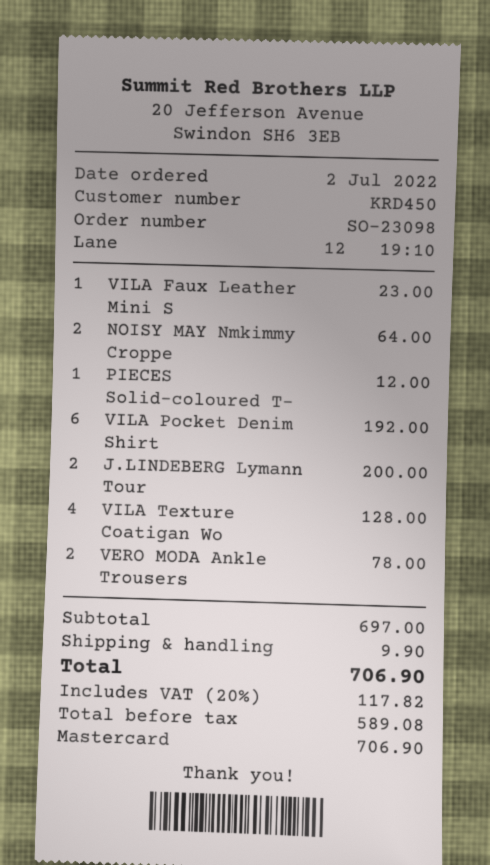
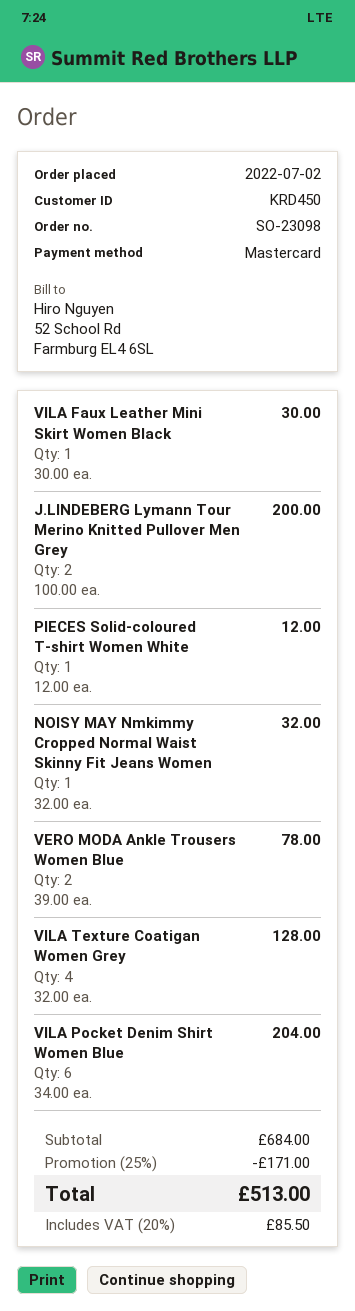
VILA Faux Leather Mini S: 1 for 23.00 -> 1 for 30.00
NOISY MAY Nmkimmy Croppe: 2 for 64.00 -> 1 for 32.00
VILA Pocket Denim Shirt: 6 for 192.00 -> 6 for 204.00
subtotal: 697.00 -> 684.00
discount: none -> 25% = 171.00
shipping: 9.90 -> none
tax: 20% = 117.82 -> 20% = 85.50
total: 706.90 -> 513.00

